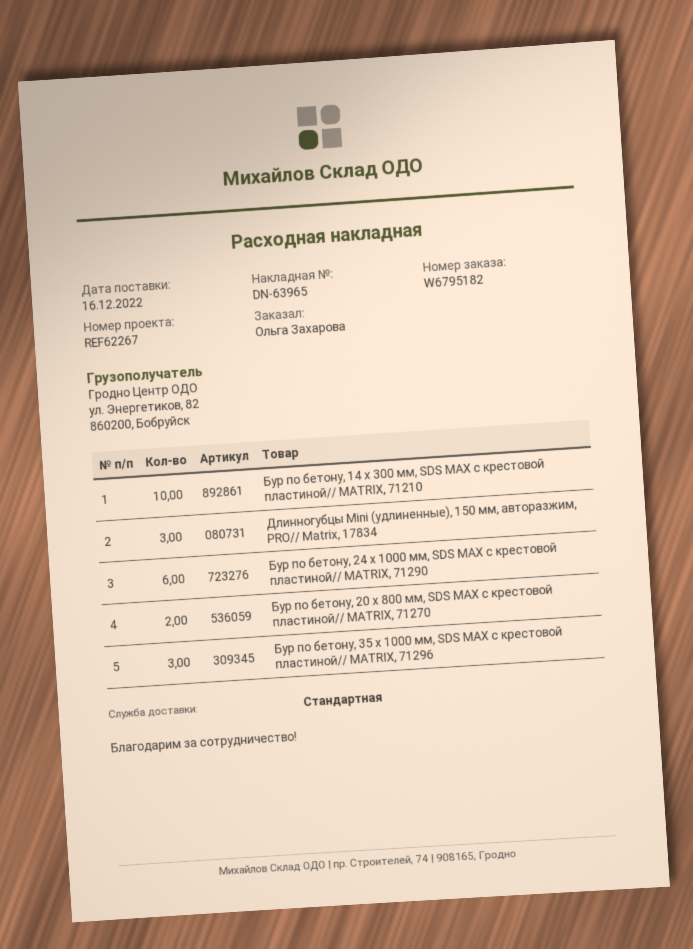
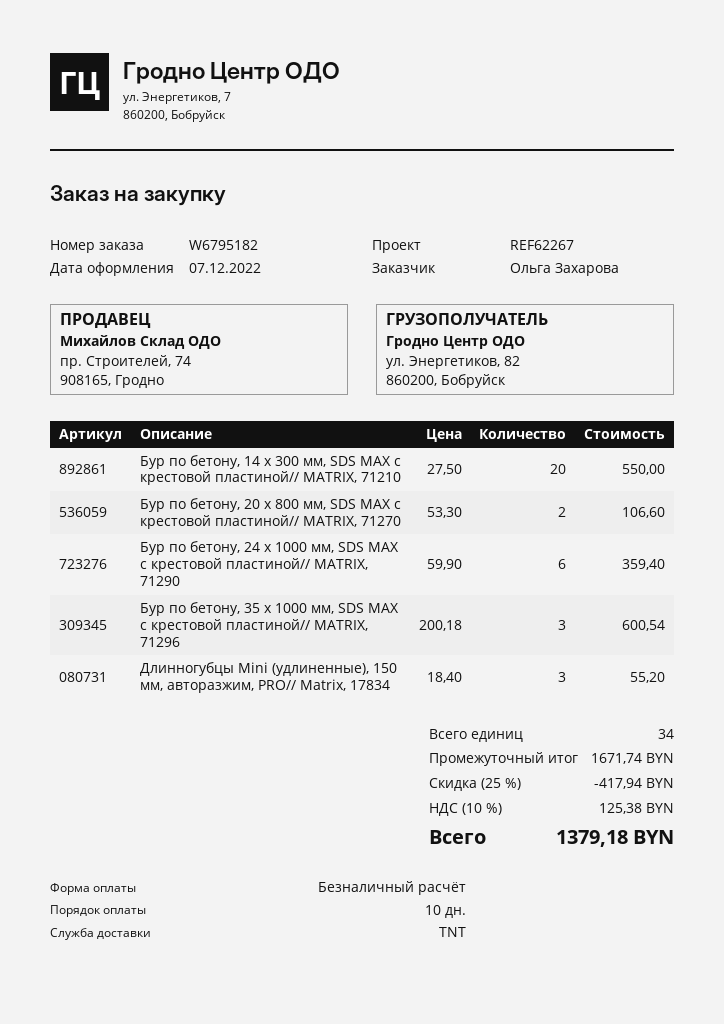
shipping method: standard -> TNT
Бур по бетону, 14 х 300 мм, SDS MAX c крестовой пластиной// MATRIX, 71210: 10 -> 20

